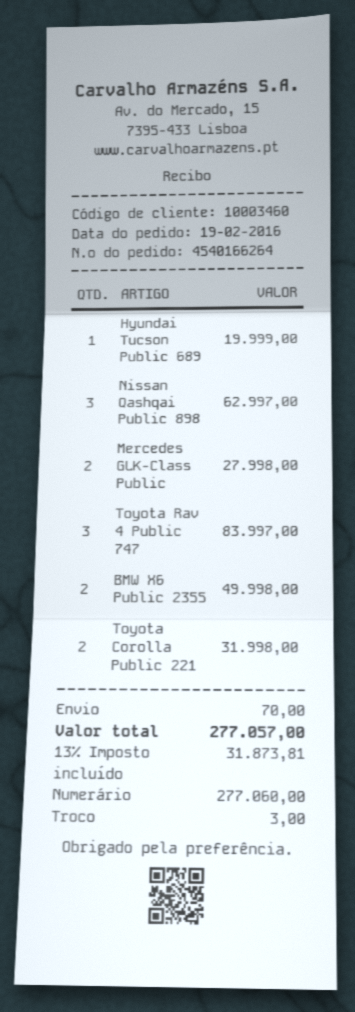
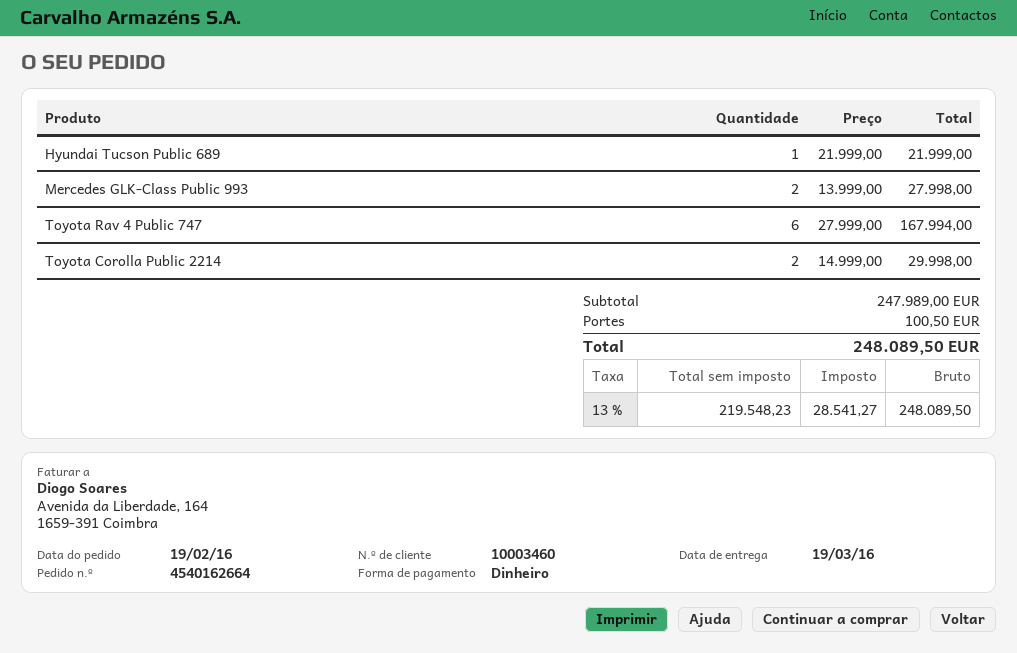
order number: 4540166264 -> 4540162664
Hyundai Tucson Public 689: 1 for 19999.00 -> 1 for 21999.00
Nissan Qashqai Public 898: 3 for 62997.00 -> none
Toyota Rav 4 Public 747: 3 for 83997.00 -> 6 for 167994.00
BMW X6 Public 2355: 2 for 49998.00 -> none
Toyota Corolla Public 221: 2 for 31998.00 -> 2 for 29998.00
shipping: 70.00 -> 100.50
tax: 13% = 31873.81 -> 13% = 28541.27
total: 277057.00 -> 248089.50

